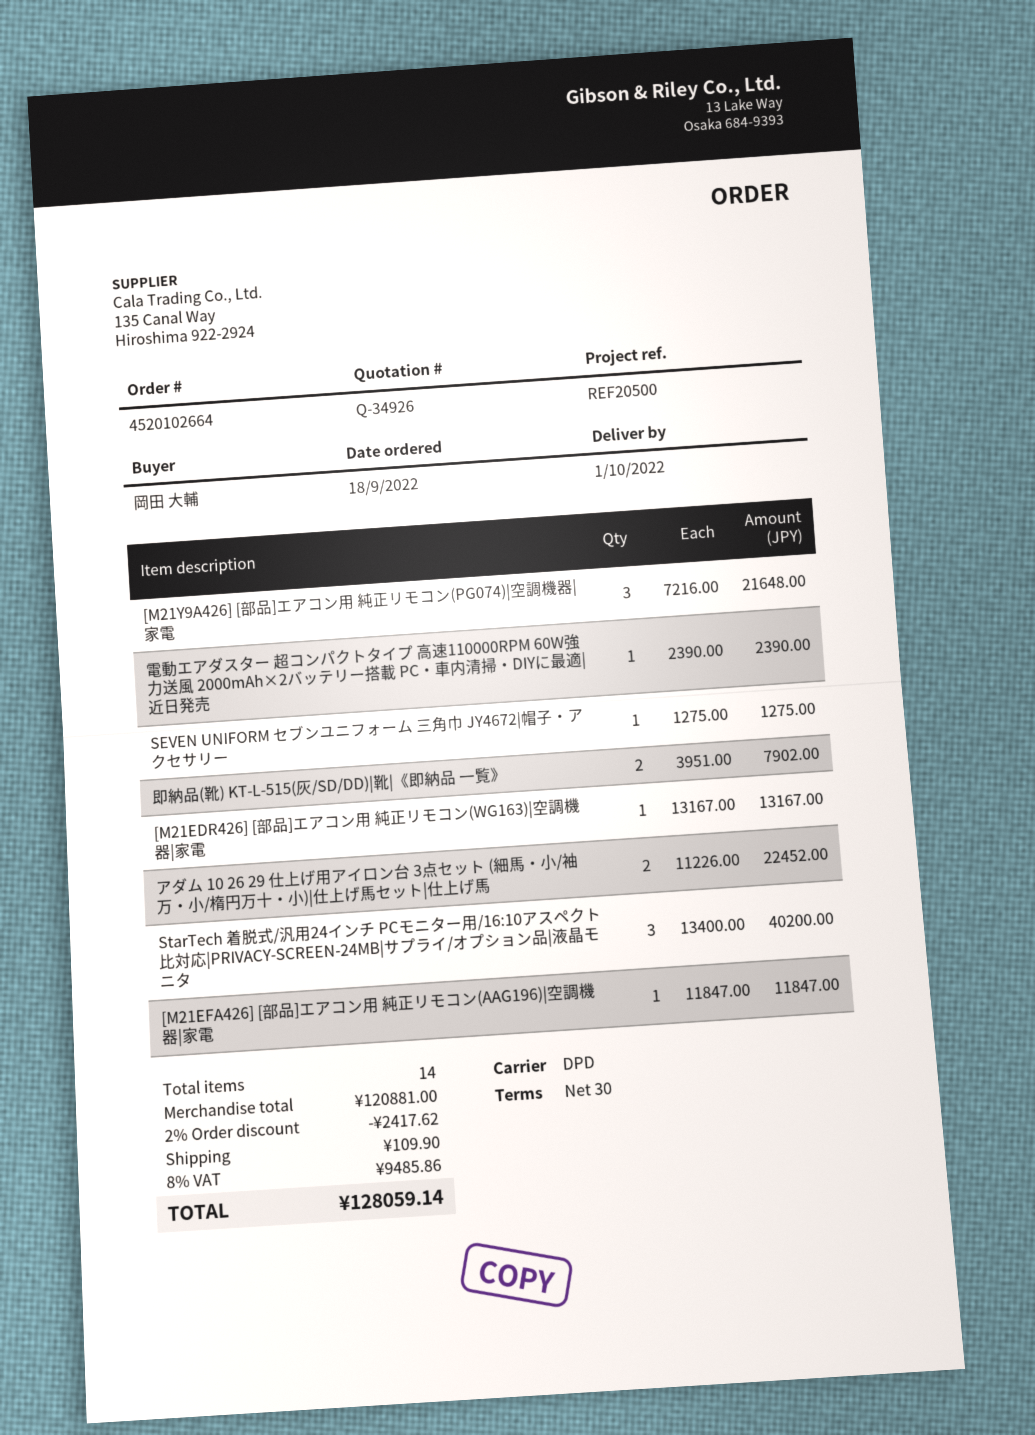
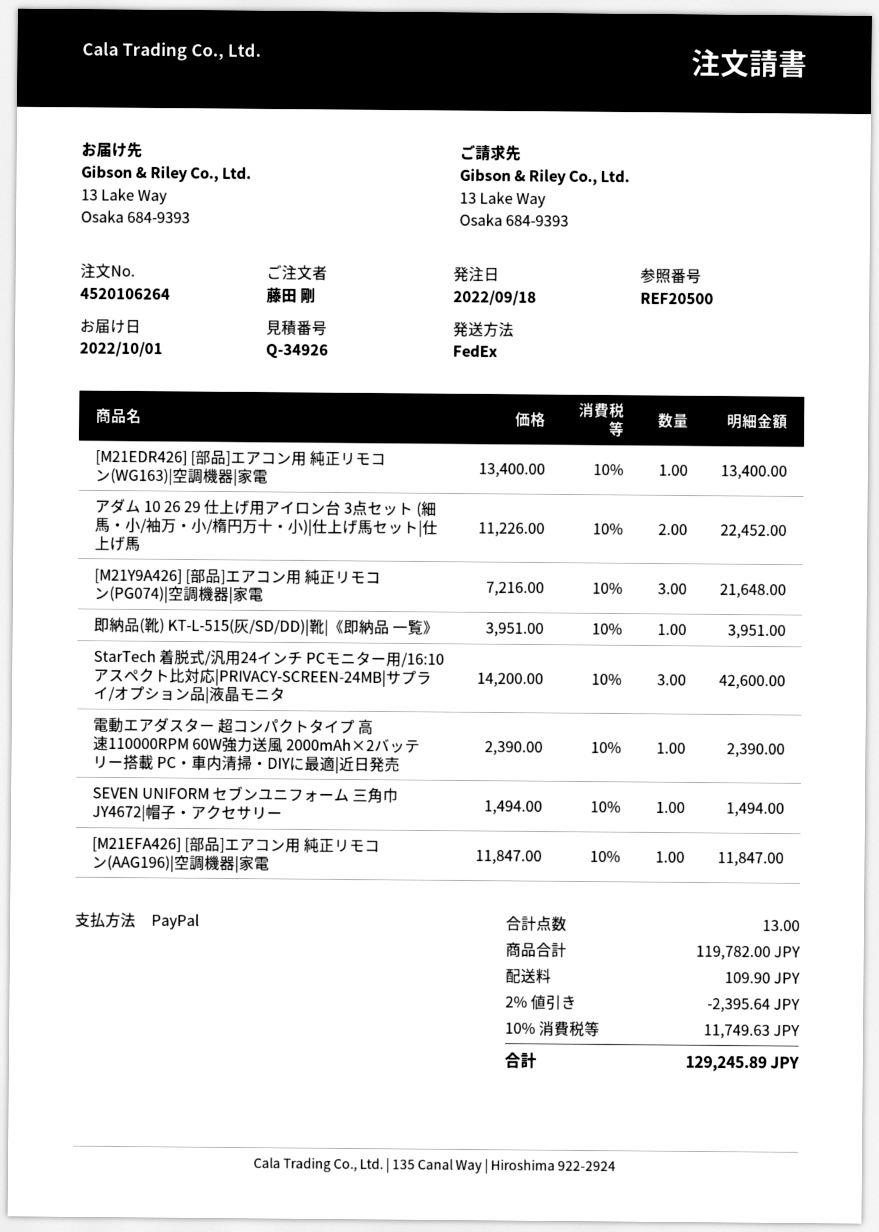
order number: 4520102664 -> 4520106264
ordered by: 岡田 大輔 -> 藤田 剛
shipping method: DPD -> FedEx
SEVEN UNIFORM セブンユニフォーム 三角巾 JY4672|帽子・アクセサリー: 1 x 1275.00 = 1275.00 -> 1 x 1494.00 = 1494.00
即納品(靴) KT-L-515(灰/SD/DD)|靴|《即納品 一覧》: 2 x 3951.00 = 7902.00 -> 1 x 3951.00 = 3951.00
[M21EDR426] [部品]エアコン用 純正リモコン(WG163)|空調機器|家電: 1 x 13167.00 = 13167.00 -> 1 x 13400.00 = 13400.00
StarTech 着脱式/汎用24インチ PCモニター用/16:10アスペクト比対応|PRIVACY-SCREEN-24MB|サプライ/オプション品|液晶モニタ: 3 x 13400.00 = 40200.00 -> 3 x 14200.00 = 42600.00
total quantity: 14 -> 13
subtotal: 120881.00 -> 119782.00
discount: 2% = 2417.62 -> 2% = 2395.64
tax: 8% = 9485.86 -> 10% = 11749.63
total: 128059.14 -> 129245.89

